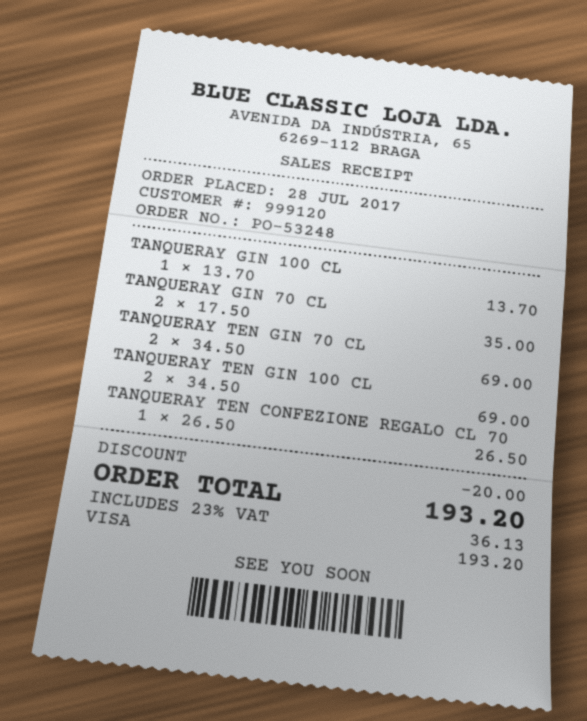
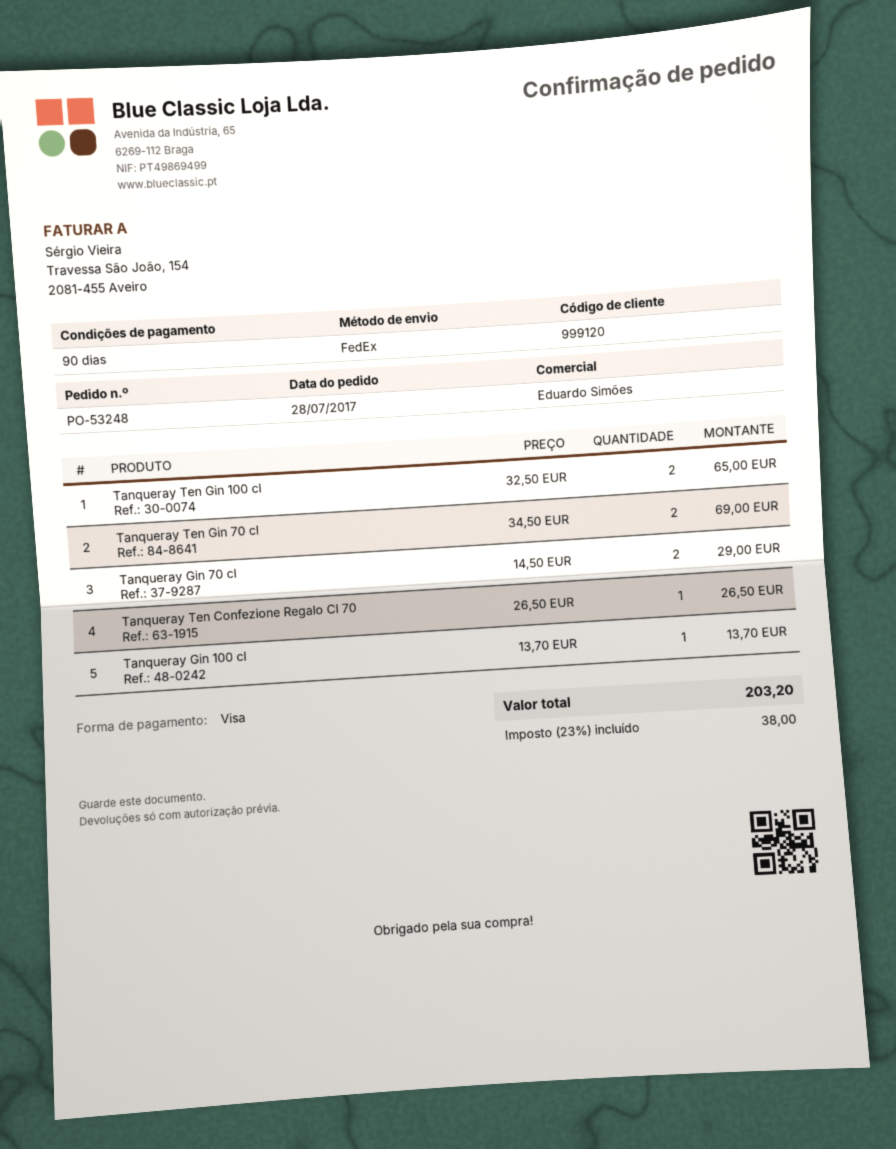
TANQUERAY GIN 70 CL: 2 x 17.50 = 35.00 -> 2 x 14.50 = 29.00
TANQUERAY TEN GIN 100 CL: 2 x 34.50 = 69.00 -> 2 x 32.50 = 65.00
discount: 20.00 -> none
tax: 23% = 36.13 -> 23% = 38.00
total: 193.20 -> 203.20

